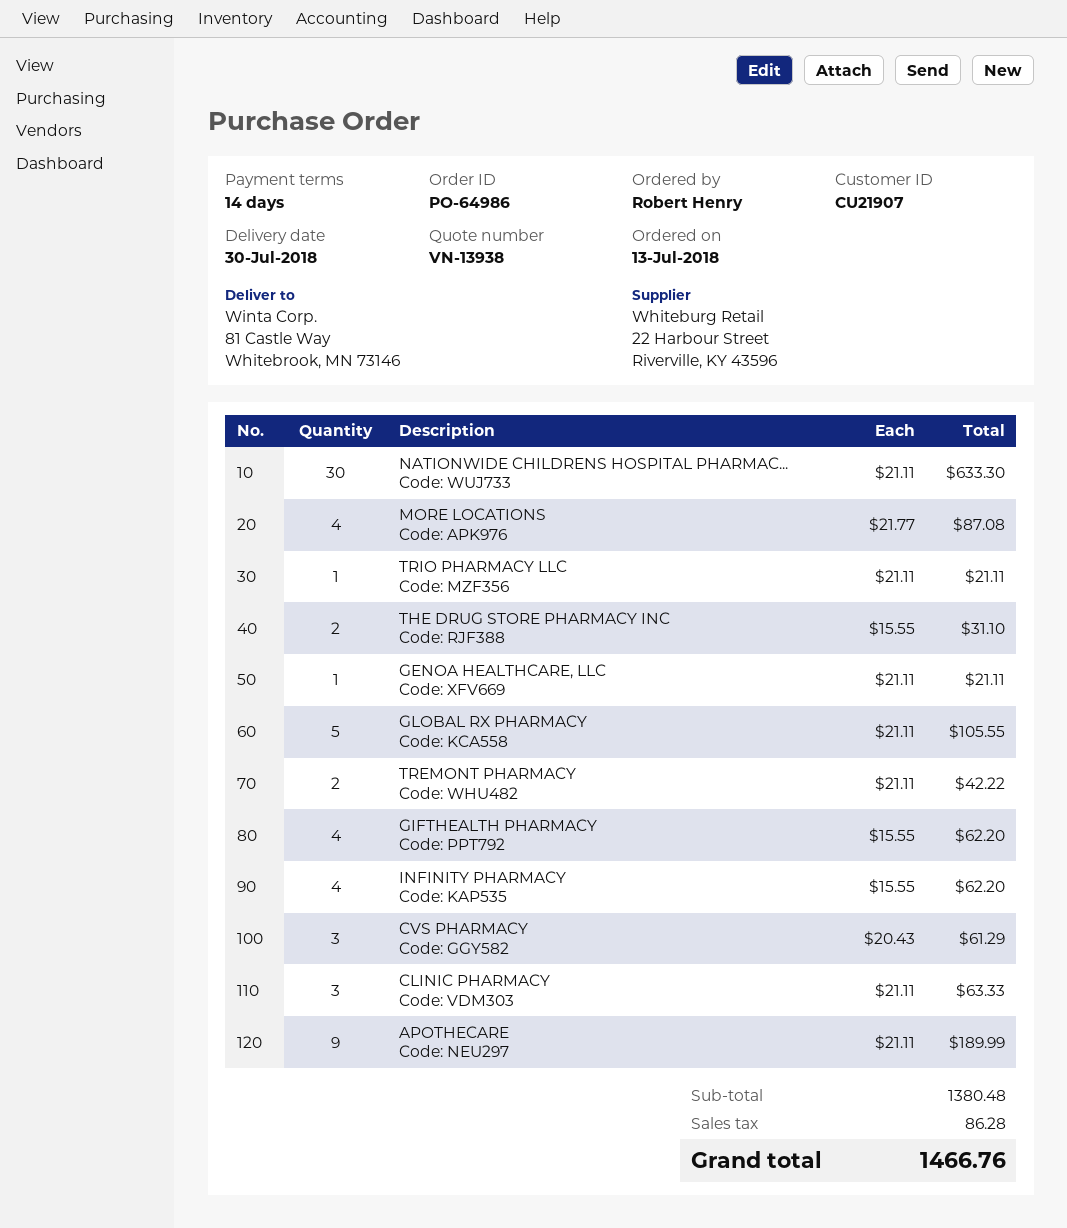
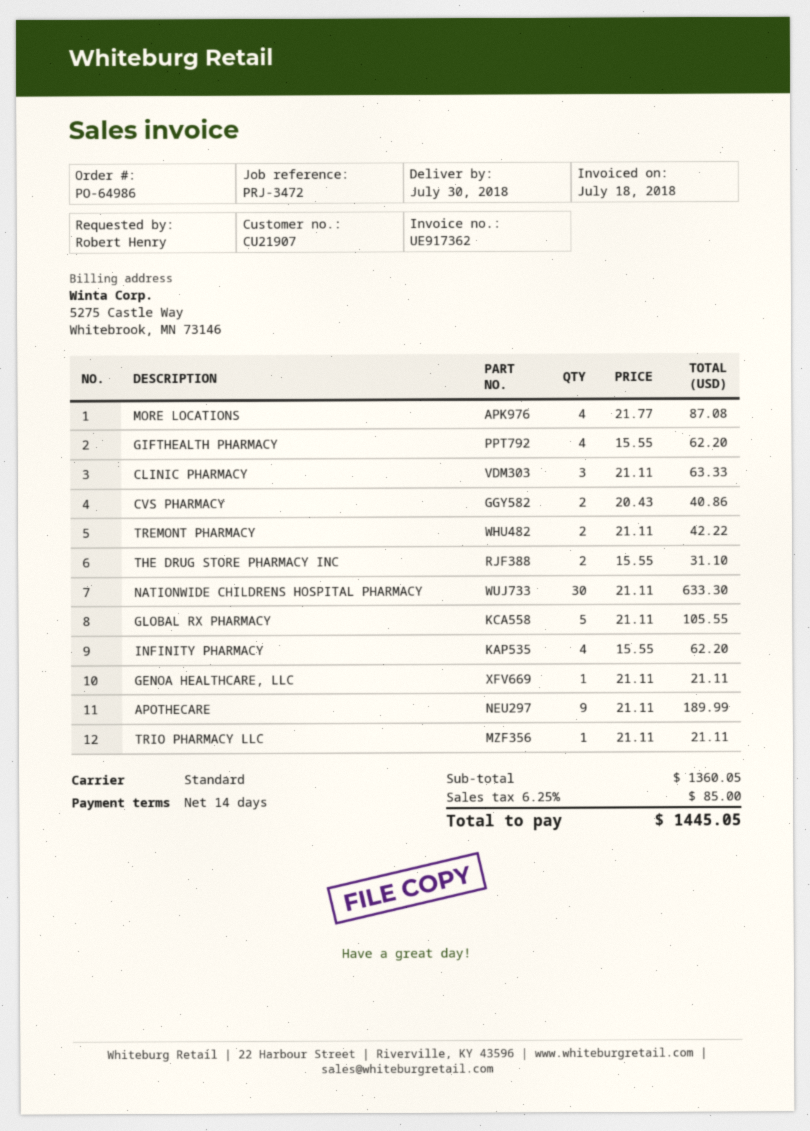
CVS PHARMACY: 3 x 20.43 = 61.29 -> 2 x 20.43 = 40.86
subtotal: 1380.48 -> 1360.05
tax: 86.28 -> 85.00
total: 1466.76 -> 1445.05

